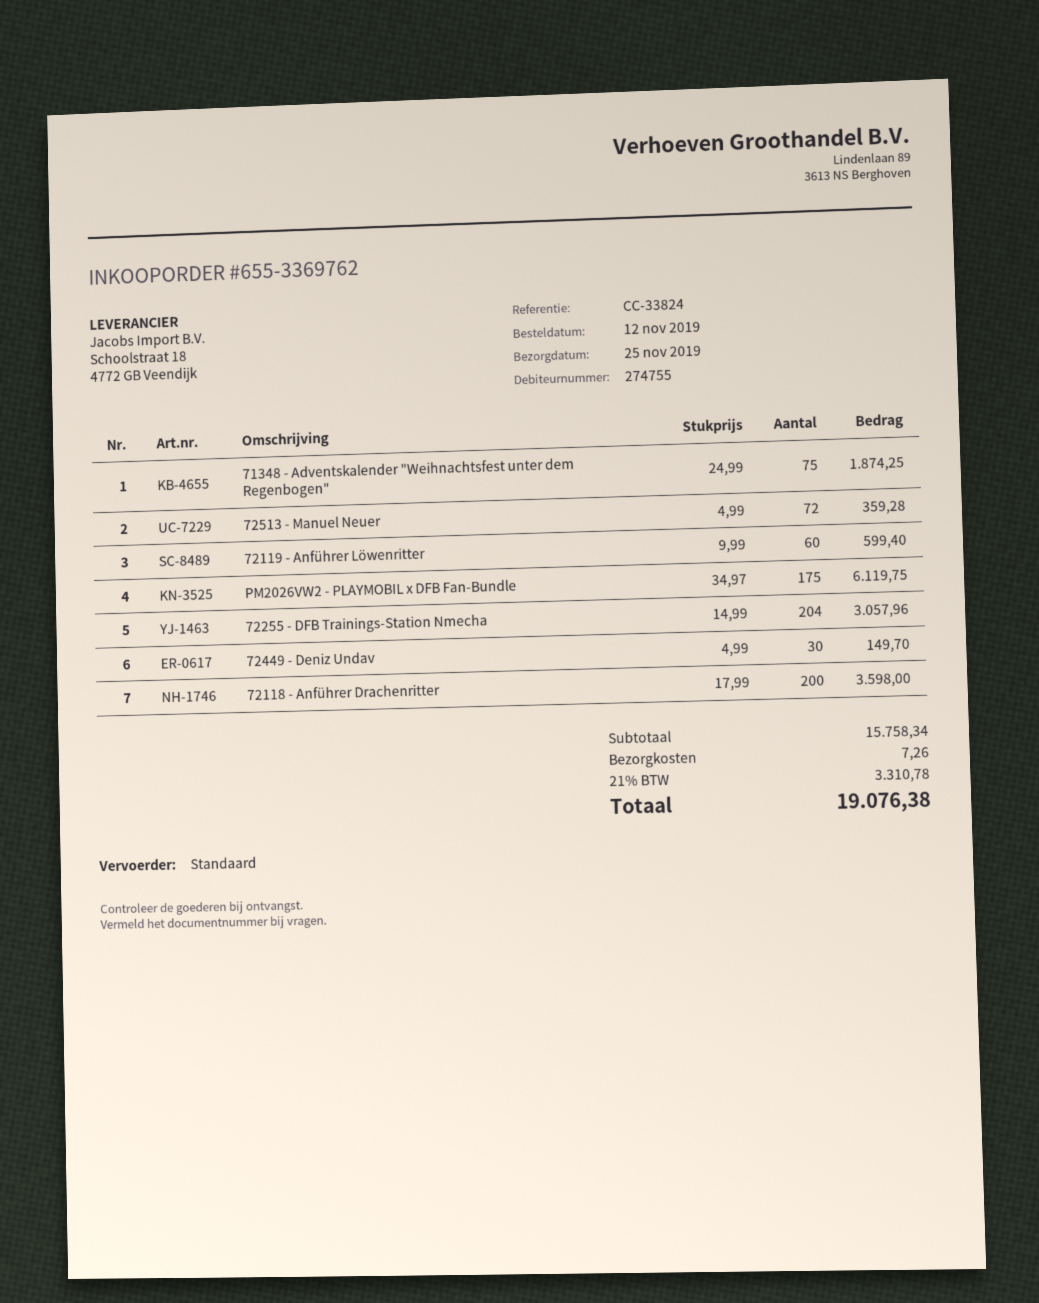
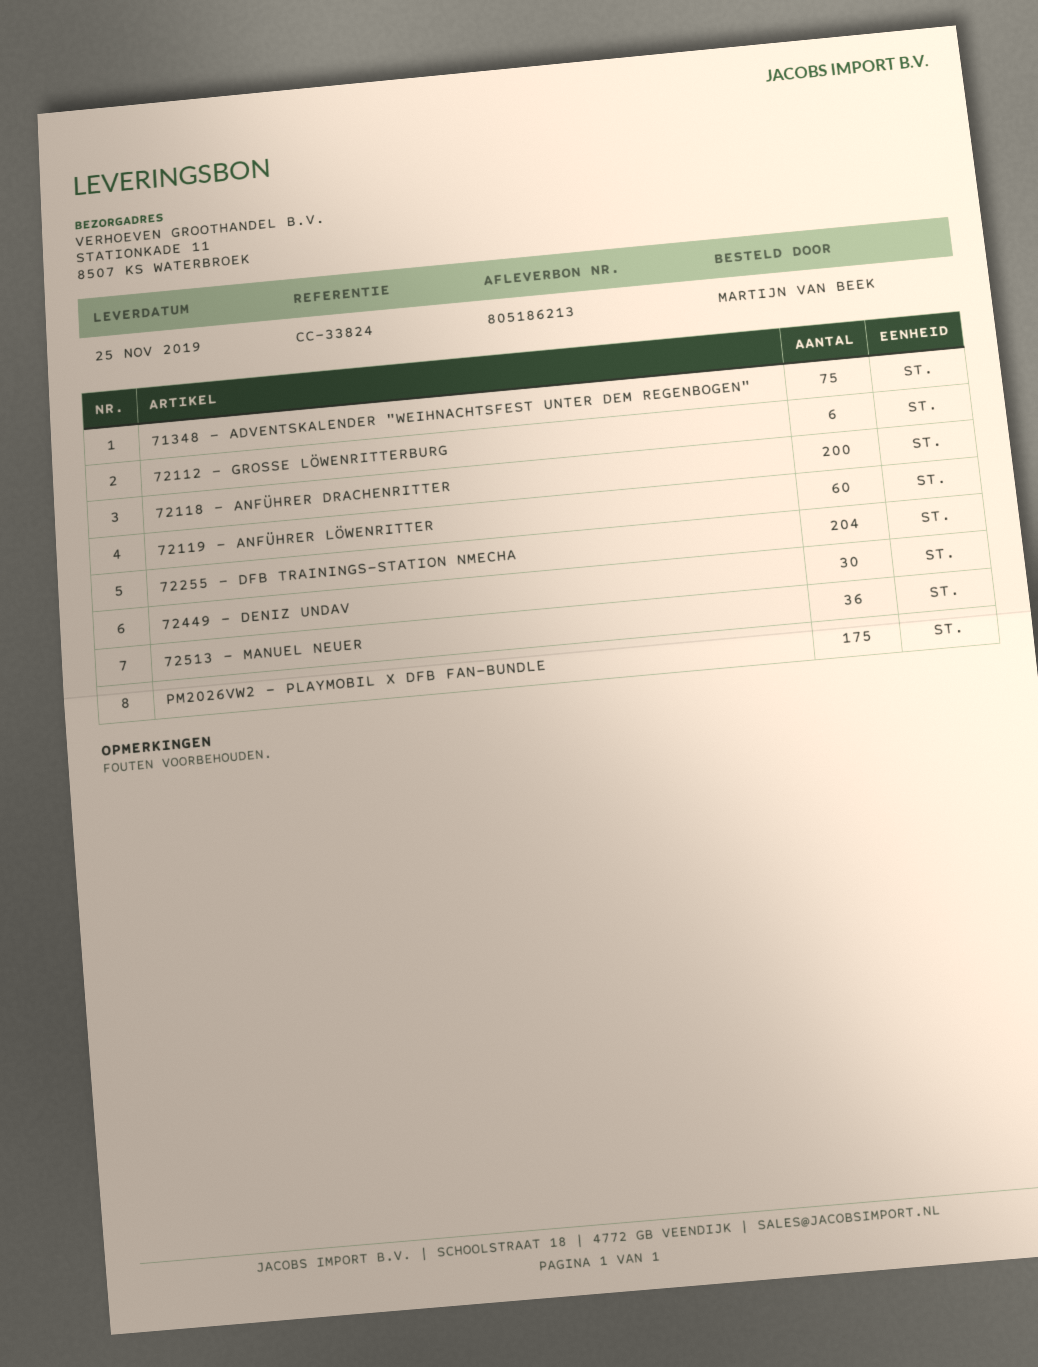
72513 - Manuel Neuer: 72 -> 36
72112 - GROSSE LÖWENRITTERBURG: none -> 6

